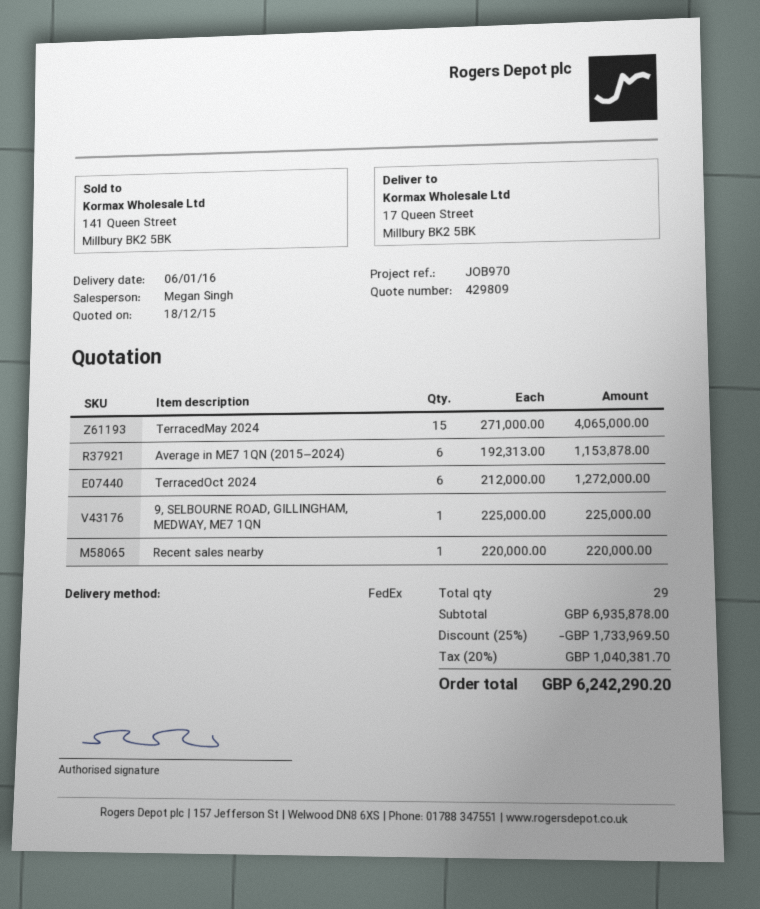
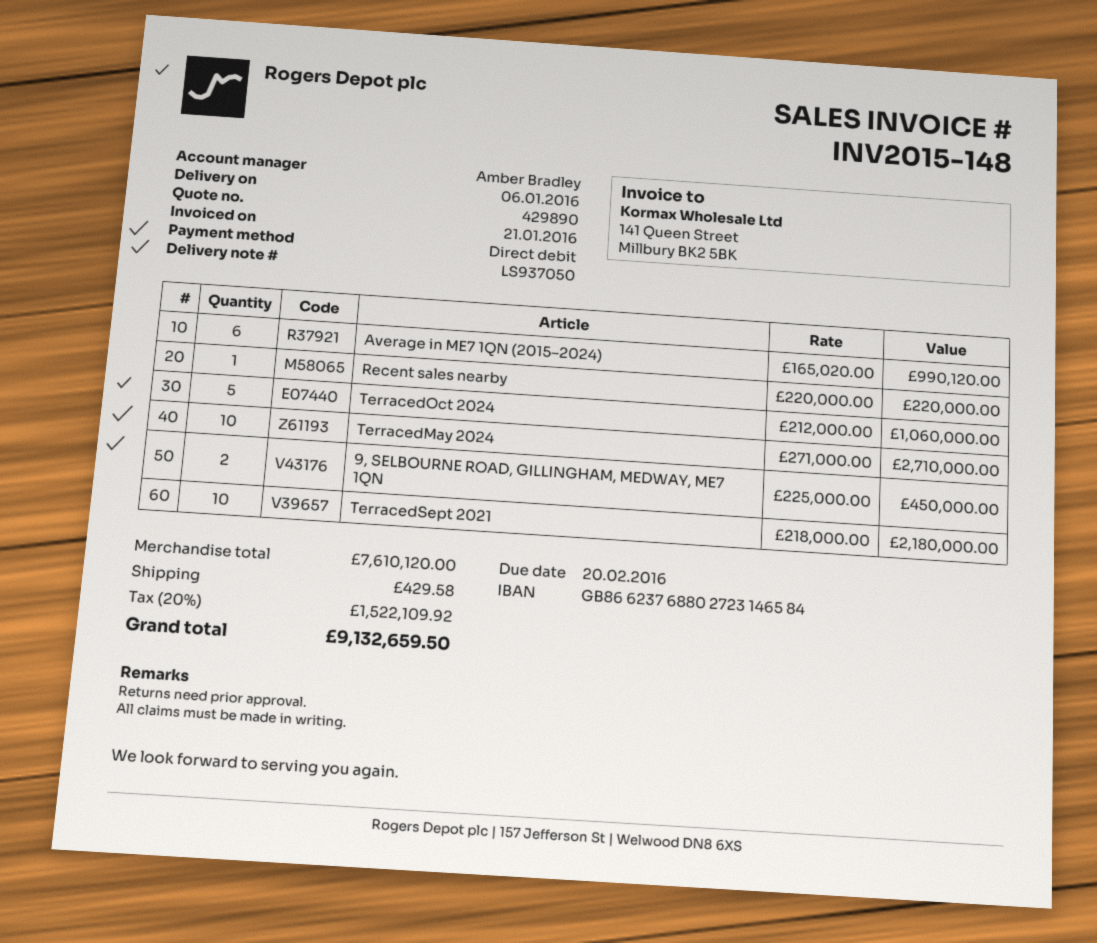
quote number: 429809 -> 429890
sales rep: Megan Singh -> Amber Bradley
TerracedMay 2024: 15 x 271000.00 = 4065000.00 -> 10 x 271000.00 = 2710000.00
Average in ME7 1QN (2015–2024): 6 x 192313.00 = 1153878.00 -> 6 x 165020.00 = 990120.00
TerracedOct 2024: 6 x 212000.00 = 1272000.00 -> 5 x 212000.00 = 1060000.00
9, SELBOURNE ROAD, GILLINGHAM, MEDWAY, ME7 1QN: 1 x 225000.00 = 225000.00 -> 2 x 225000.00 = 450000.00
TerracedSept 2021: none -> 10 x 218000.00 = 2180000.00
subtotal: 6935878.00 -> 7610120.00
discount: 25% = 1733969.50 -> none
shipping: none -> 429.58
tax: 20% = 1040381.70 -> 20% = 1522109.92
total: 6242290.20 -> 9132659.50

